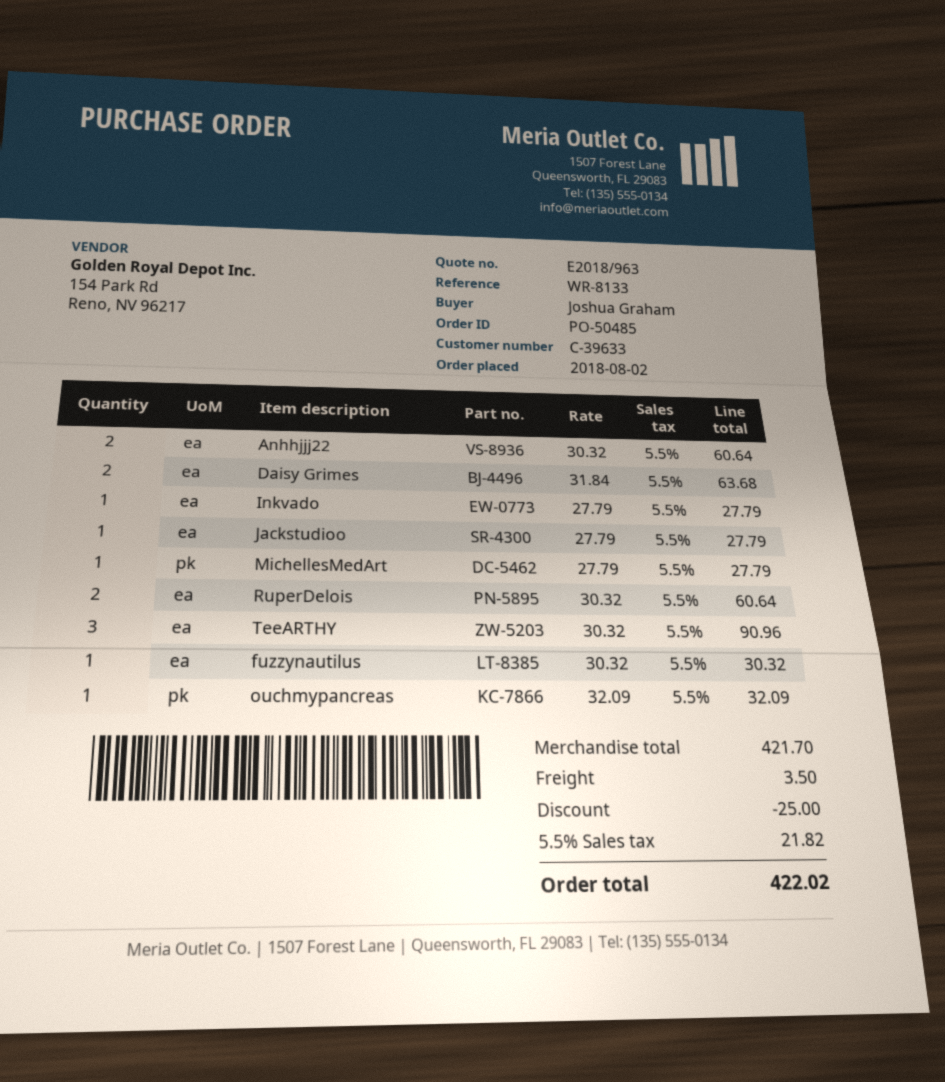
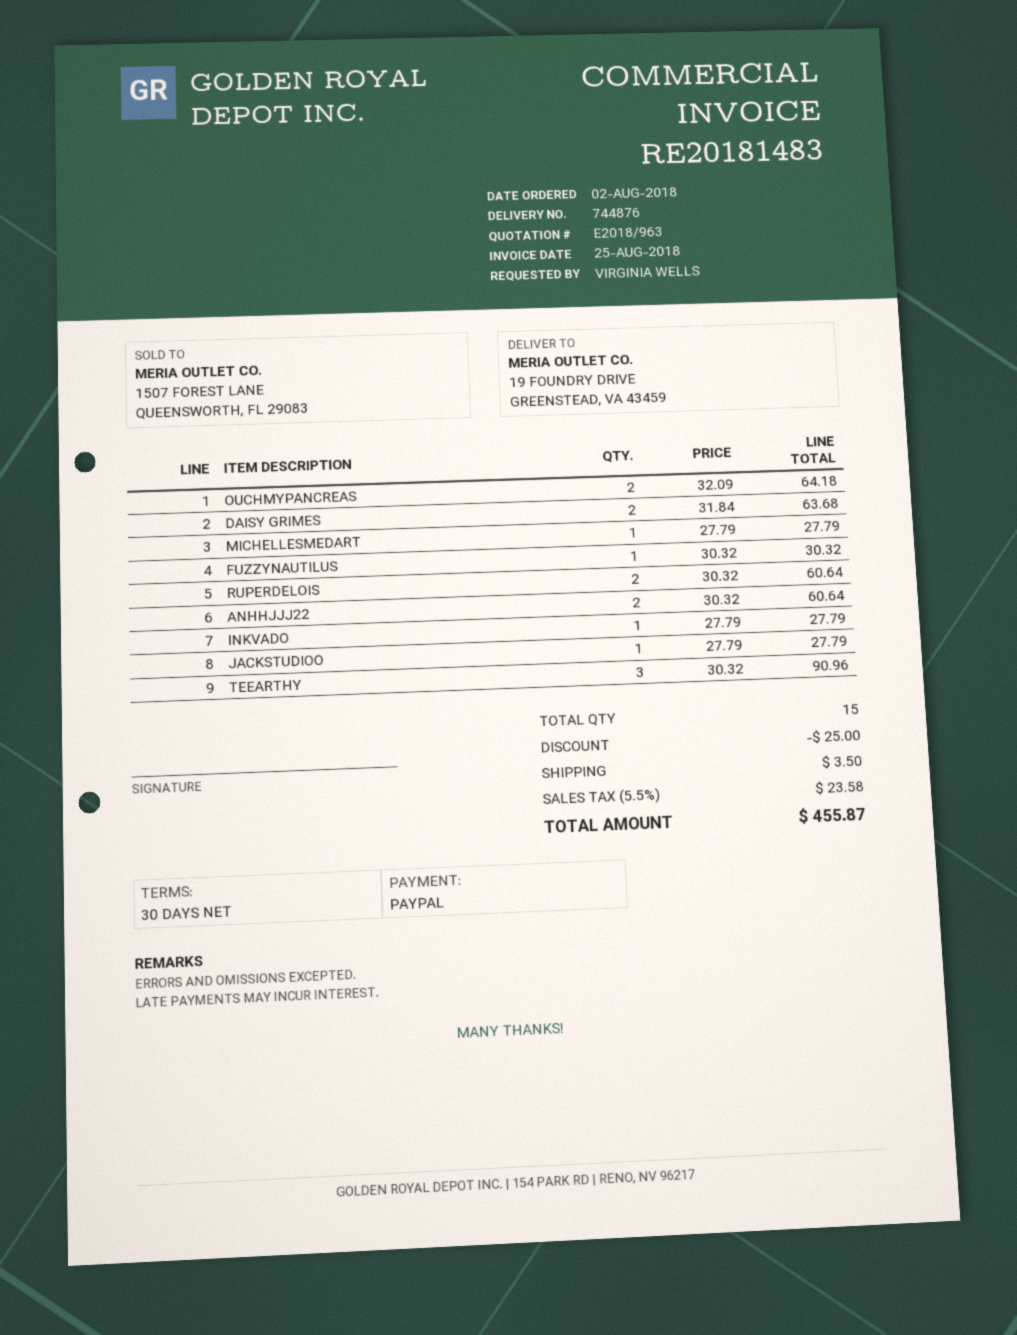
ordered by: Joshua Graham -> VIRGINIA WELLS
ouchmypancreas: 1 x 32.09 = 32.09 -> 2 x 32.09 = 64.18
tax: 5.5% = 21.82 -> 5.5% = 23.58
total: 422.02 -> 455.87

